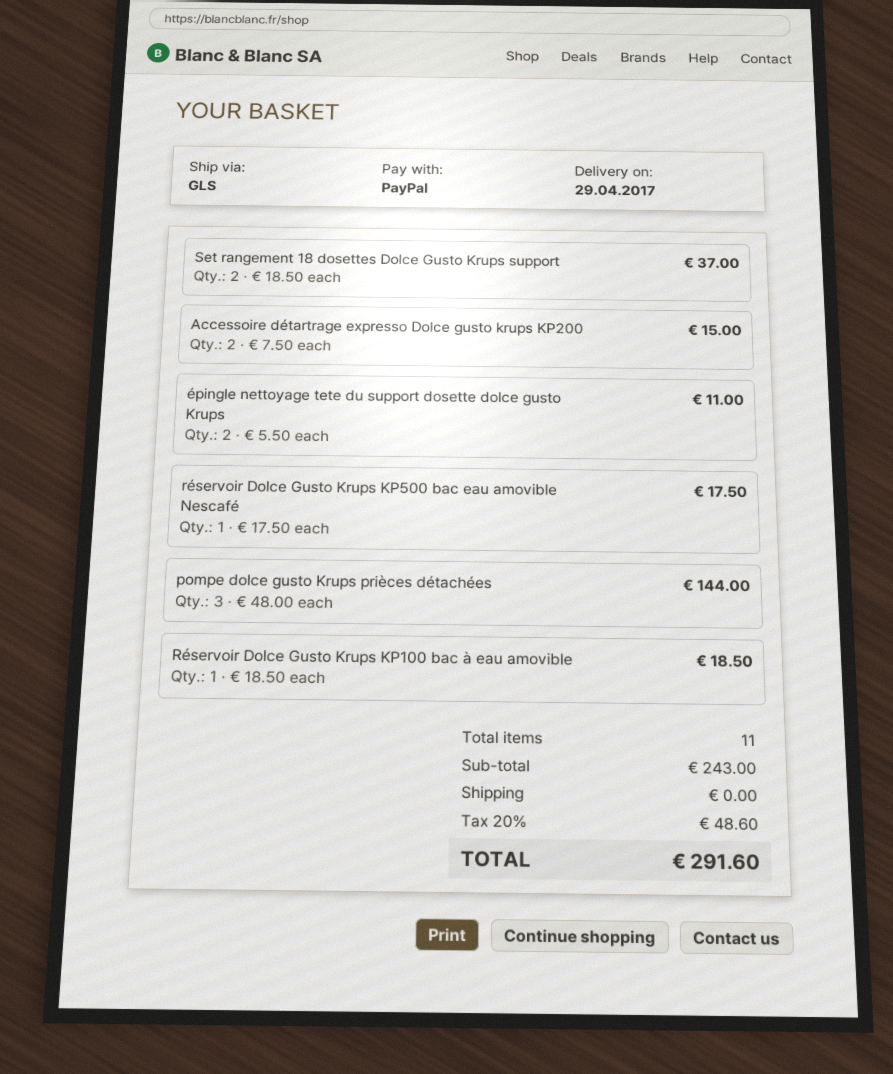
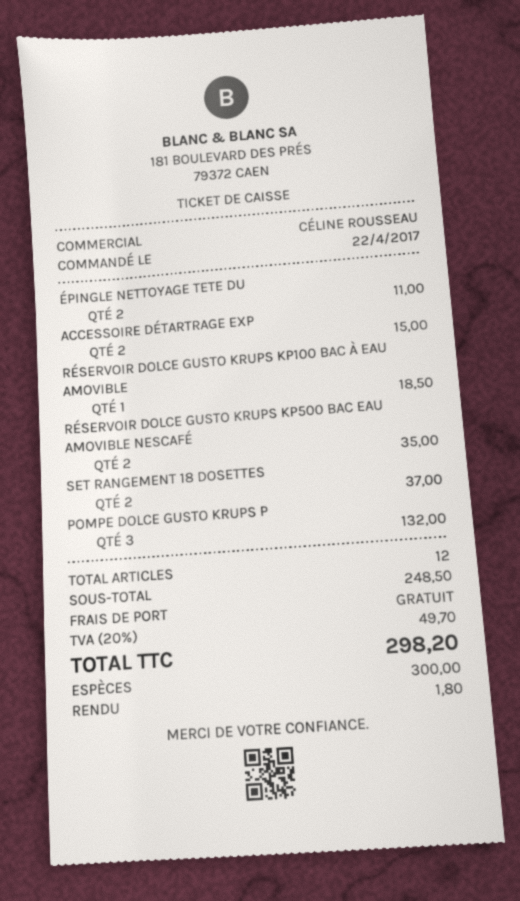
payment method: PayPal -> cash
réservoir Dolce Gusto Krups KP500 bac eau amovible Nescafé: 1 for 17.50 -> 2 for 35.00
pompe dolce gusto Krups prièces détachées: 3 for 144.00 -> 3 for 132.00
total quantity: 11 -> 12
subtotal: 243.00 -> 248.50
tax: 20% = 48.60 -> 20% = 49.70
total: 291.60 -> 298.20

